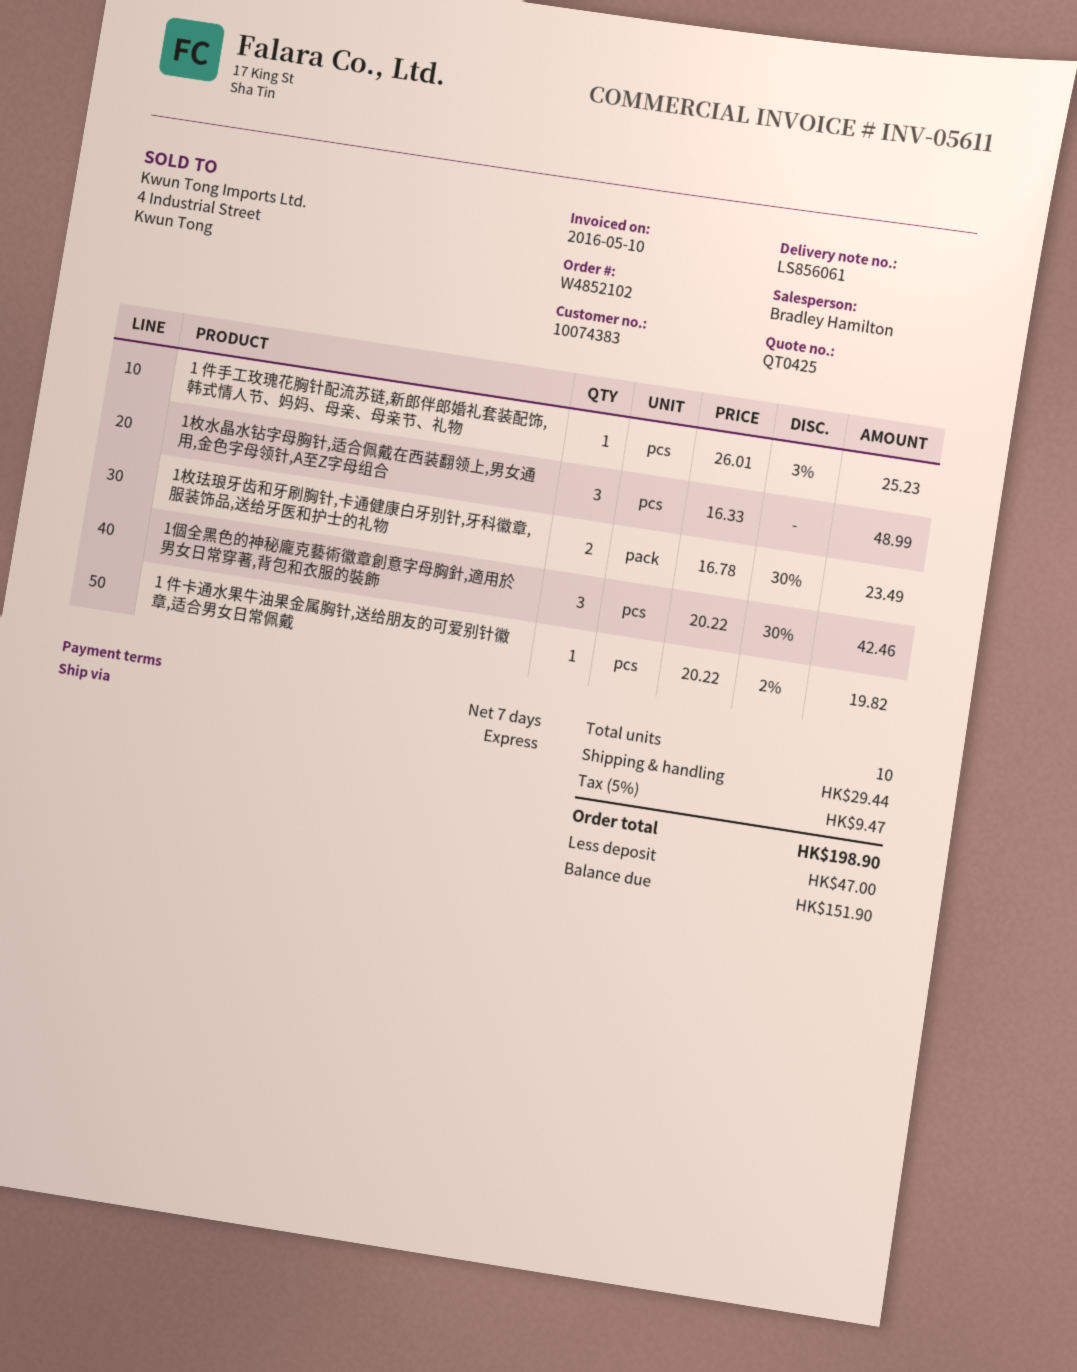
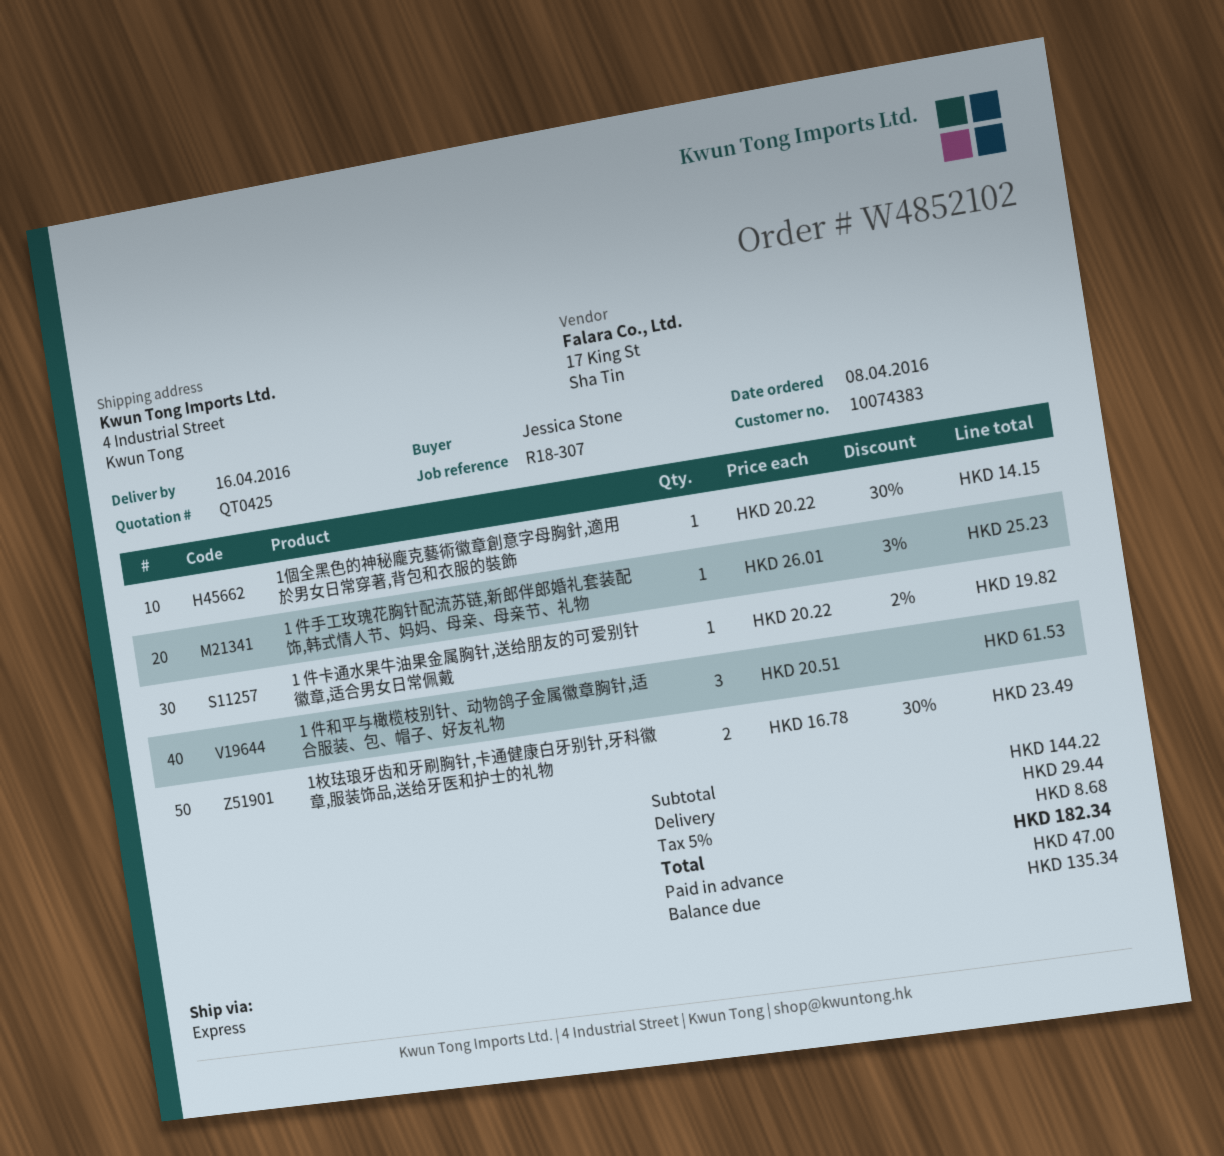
1枚水晶水钻字母胸针,适合佩戴在西装翻领上,男女通用,金色字母领针,A至Z字母组合: 3 x 16.33 = 48.99 -> none
1個全黑色的神秘龐克藝術徽章創意字母胸針,適用於男女日常穿著,背包和衣服的裝飾: 3 x 20.22 - 30% = 42.46 -> 1 x 20.22 - 30% = 14.15
1 件和平与橄榄枝别针、动物鸽子金属徽章胸针,适合服装、包、帽子、好友礼物: none -> 3 x 20.51 = 61.53
tax: 5% = 9.47 -> 5% = 8.68
total: 198.90 -> 182.34
balance: 151.90 -> 135.34

